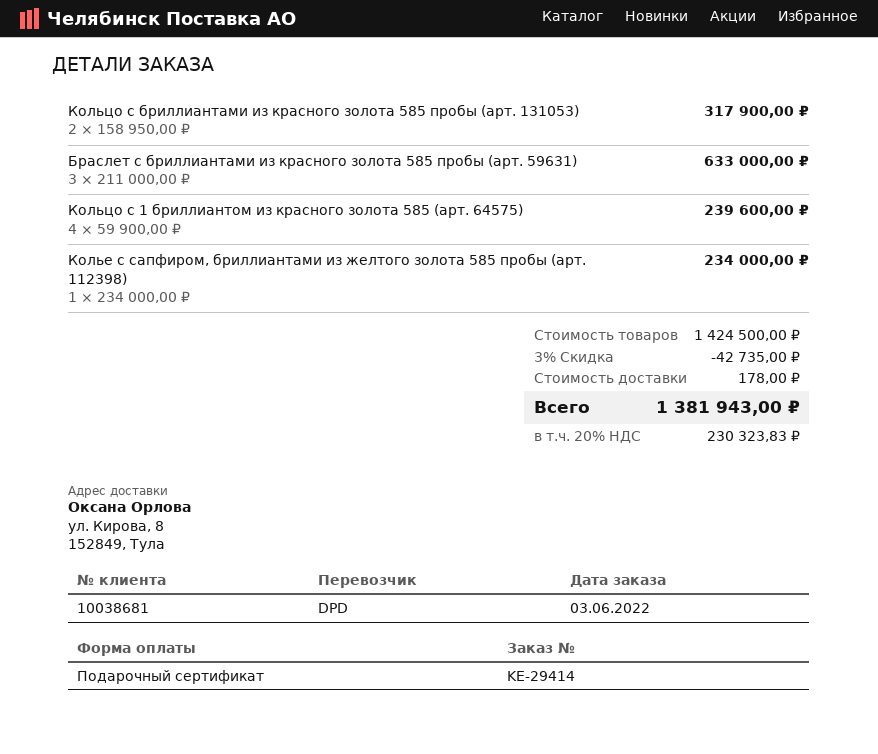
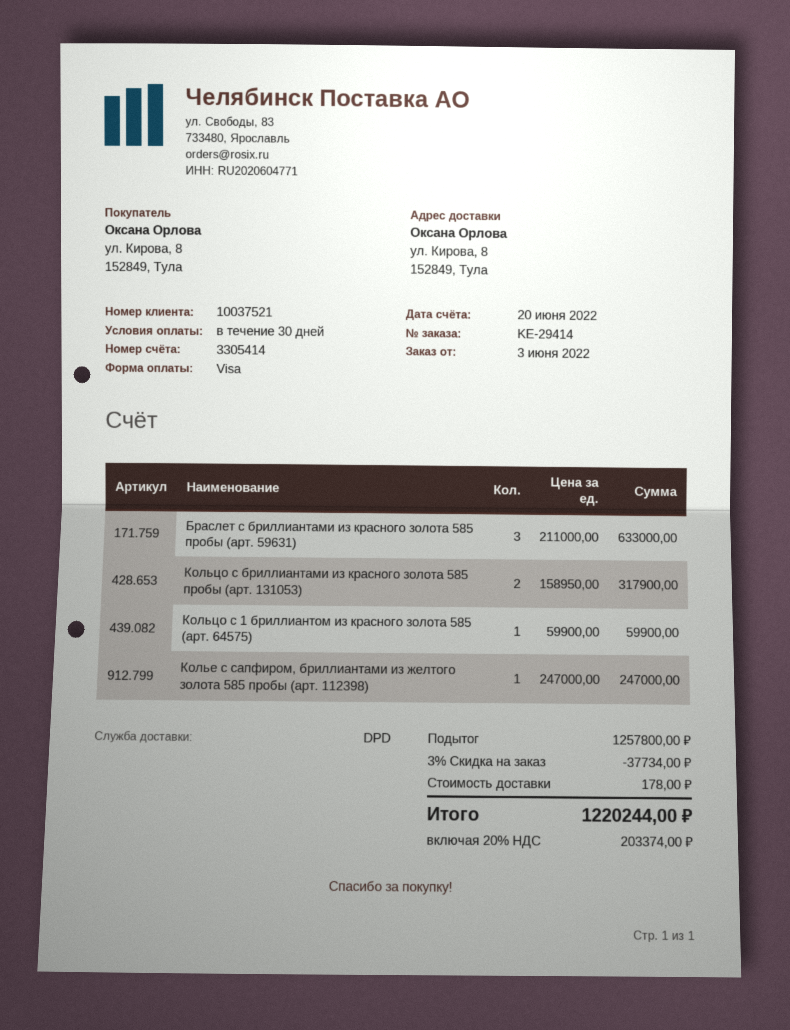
customer number: 10038681 -> 10037521
payment method: gift card -> Visa
Кольцо с 1 бриллиантом из красного золота 585 (арт. 64575): 4 x 59900.00 = 239600.00 -> 1 x 59900.00 = 59900.00
Колье с сапфиром, бриллиантами из желтого золота 585 пробы (арт. 112398): 1 x 234000.00 = 234000.00 -> 1 x 247000.00 = 247000.00
subtotal: 1424500.00 -> 1257800.00
discount: 3% = 42735.00 -> 3% = 37734.00
tax: 20% = 230323.83 -> 20% = 203374.00
total: 1381943.00 -> 1220244.00

